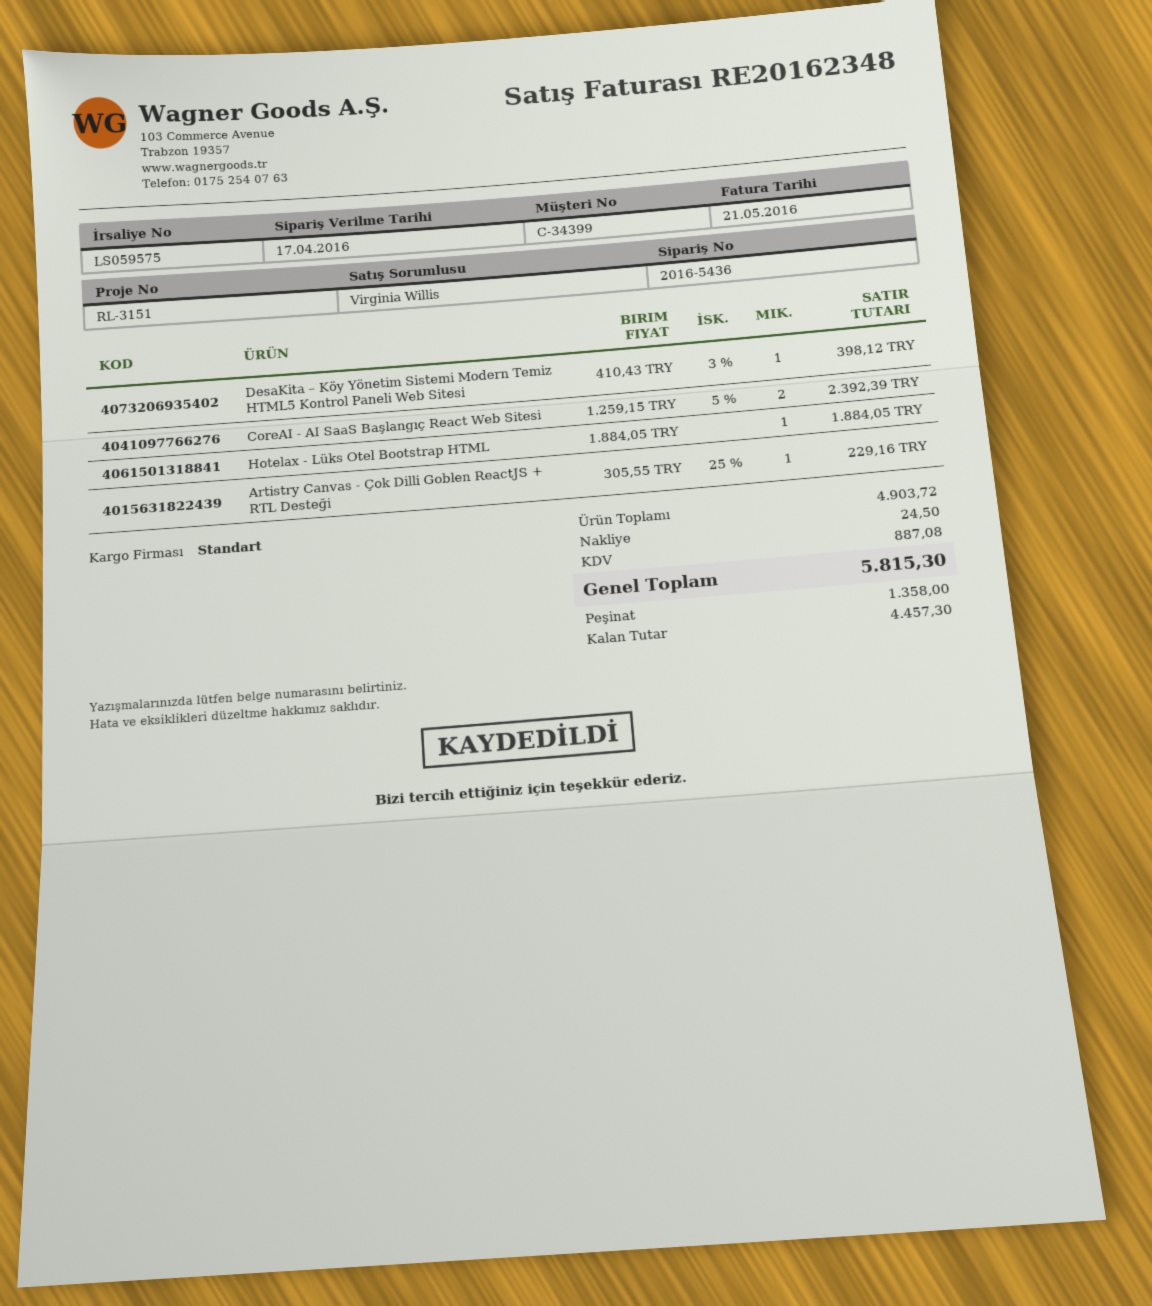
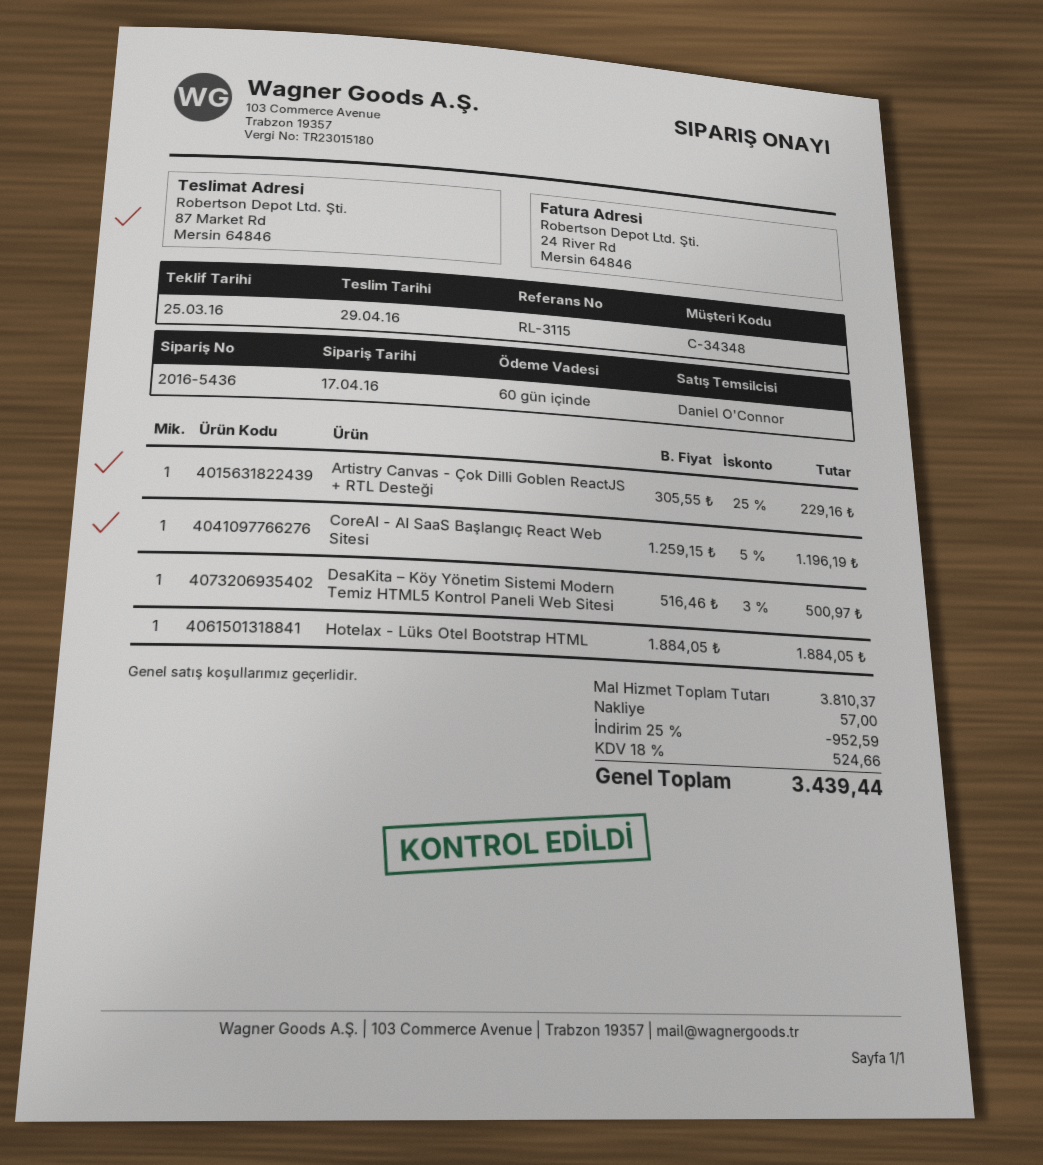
customer number: C-34399 -> C-34348
reference: RL-3151 -> RL-3115
sales rep: Virginia Willis -> Daniel O'Connor
DesaKita – Köy Yönetim Sistemi Modern Temiz HTML5 Kontrol Paneli Web Sitesi: 1 x 410.43 - 3% = 398.12 -> 1 x 516.46 - 3% = 500.97
CoreAI - AI SaaS Başlangıç React Web Sitesi: 2 x 1259.15 - 5% = 2392.39 -> 1 x 1259.15 - 5% = 1196.19
subtotal: 4903.72 -> 3810.37
discount: none -> 25% = 952.59
shipping: 24.50 -> 57.00
tax: 887.08 -> 524.66
total: 5815.30 -> 3439.44

